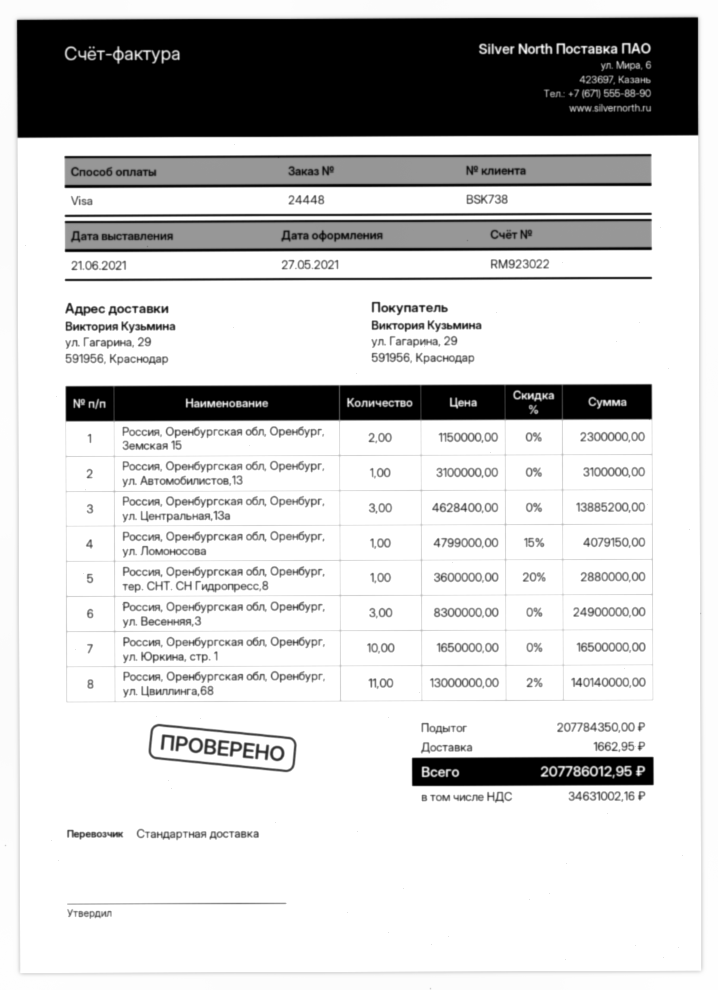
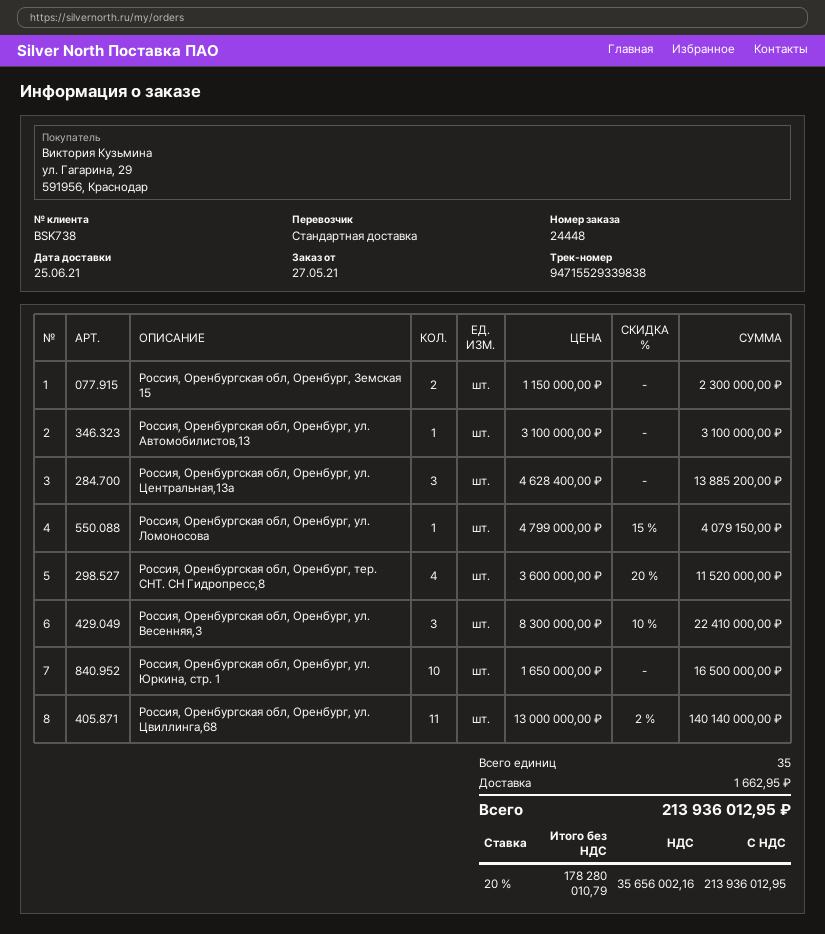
Россия, Оренбургская обл, Оренбург, тер. СНТ. СН Гидропресс,8: 1 x 3600000.00 - 20% = 2880000.00 -> 4 x 3600000.00 - 20% = 11520000.00
Россия, Оренбургская обл, Оренбург, ул. Весенняя,3: 3 x 8300000.00 = 24900000.00 -> 3 x 8300000.00 - 10% = 22410000.00
tax: 34631002.16 -> 35656002.16
total: 207786012.95 -> 213936012.95

